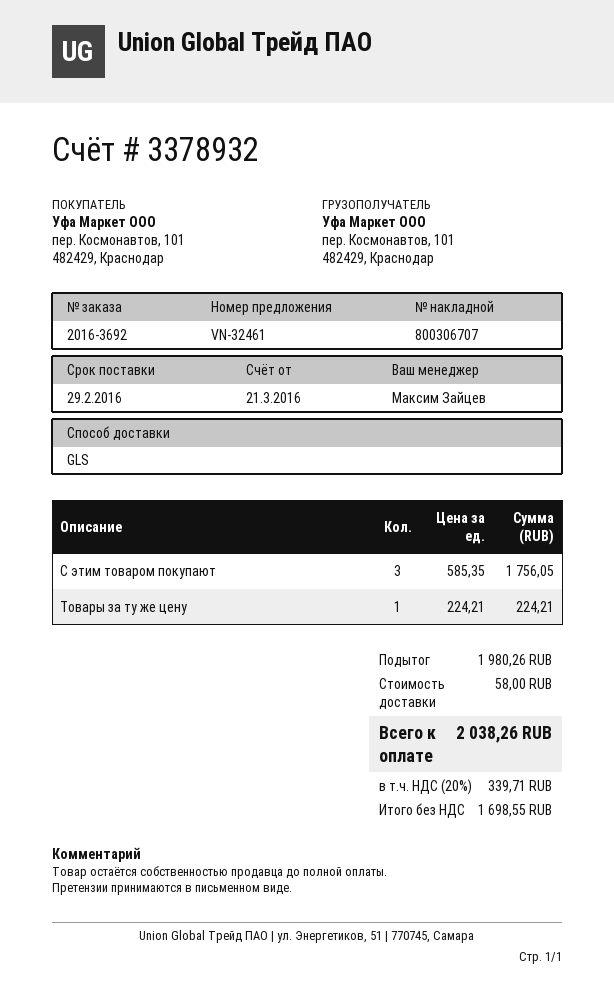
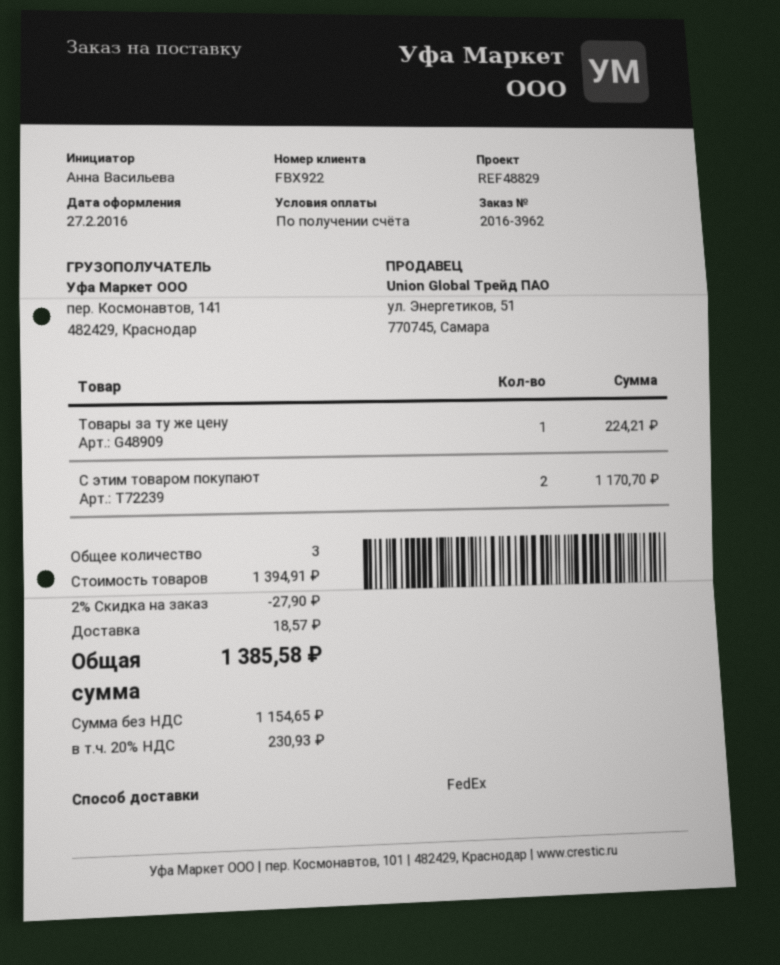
order number: 2016-3692 -> 2016-3962
shipping method: GLS -> FedEx
ship to: пер. Космонавтов, 101, 482429, Краснодар -> пер. Космонавтов, 141, 482429, Краснодар
С этим товаром покупают: 3 for 1756.05 -> 2 for 1170.70
subtotal: 1980.26 -> 1394.91
discount: none -> 2% = 27.90
shipping: 58.00 -> 18.57
net: 1698.55 -> 1154.65
tax: 20% = 339.71 -> 20% = 230.93
total: 2038.26 -> 1385.58

